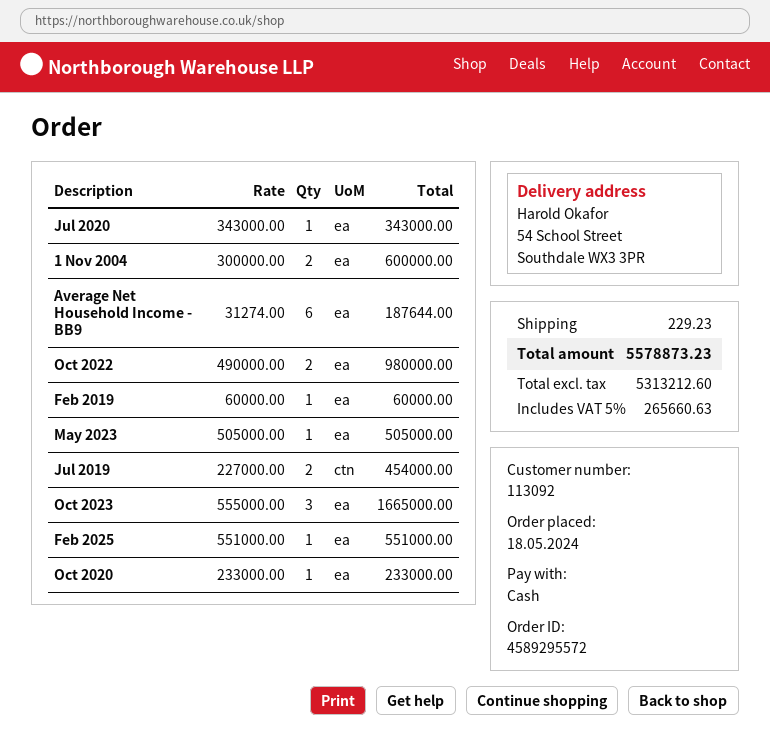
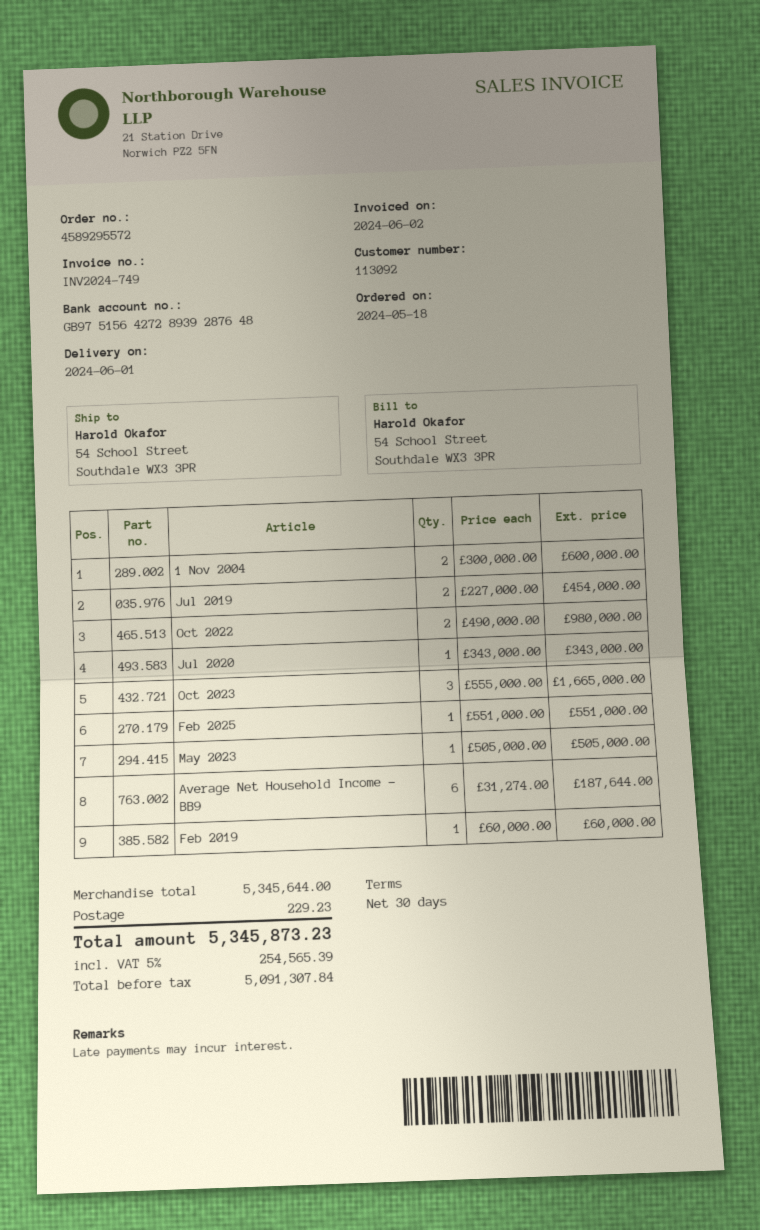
Oct 2020: 1 x 233000.00 = 233000.00 -> none
net: 5313212.60 -> 5091307.84
tax: 5% = 265660.63 -> 5% = 254565.39
total: 5578873.23 -> 5345873.23

